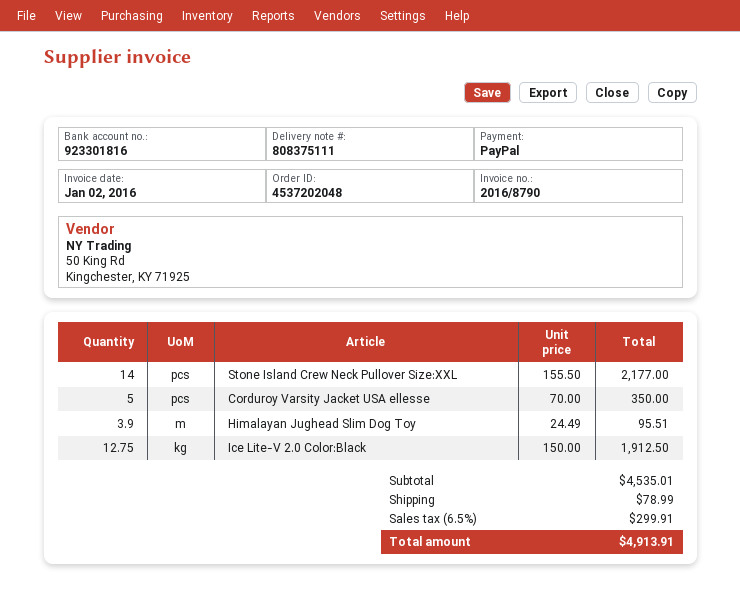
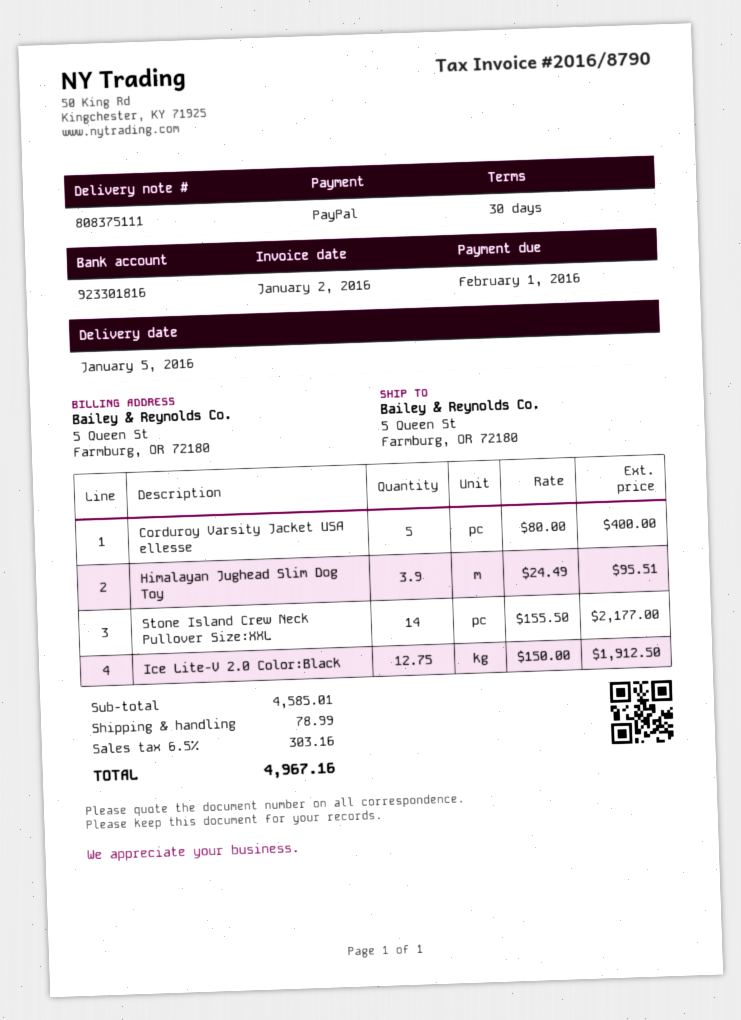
Corduroy Varsity Jacket USA ellesse: 5 x 70.00 = 350.00 -> 5 x 80.00 = 400.00
subtotal: 4535.01 -> 4585.01
tax: 6.5% = 299.91 -> 6.5% = 303.16
total: 4913.91 -> 4967.16

